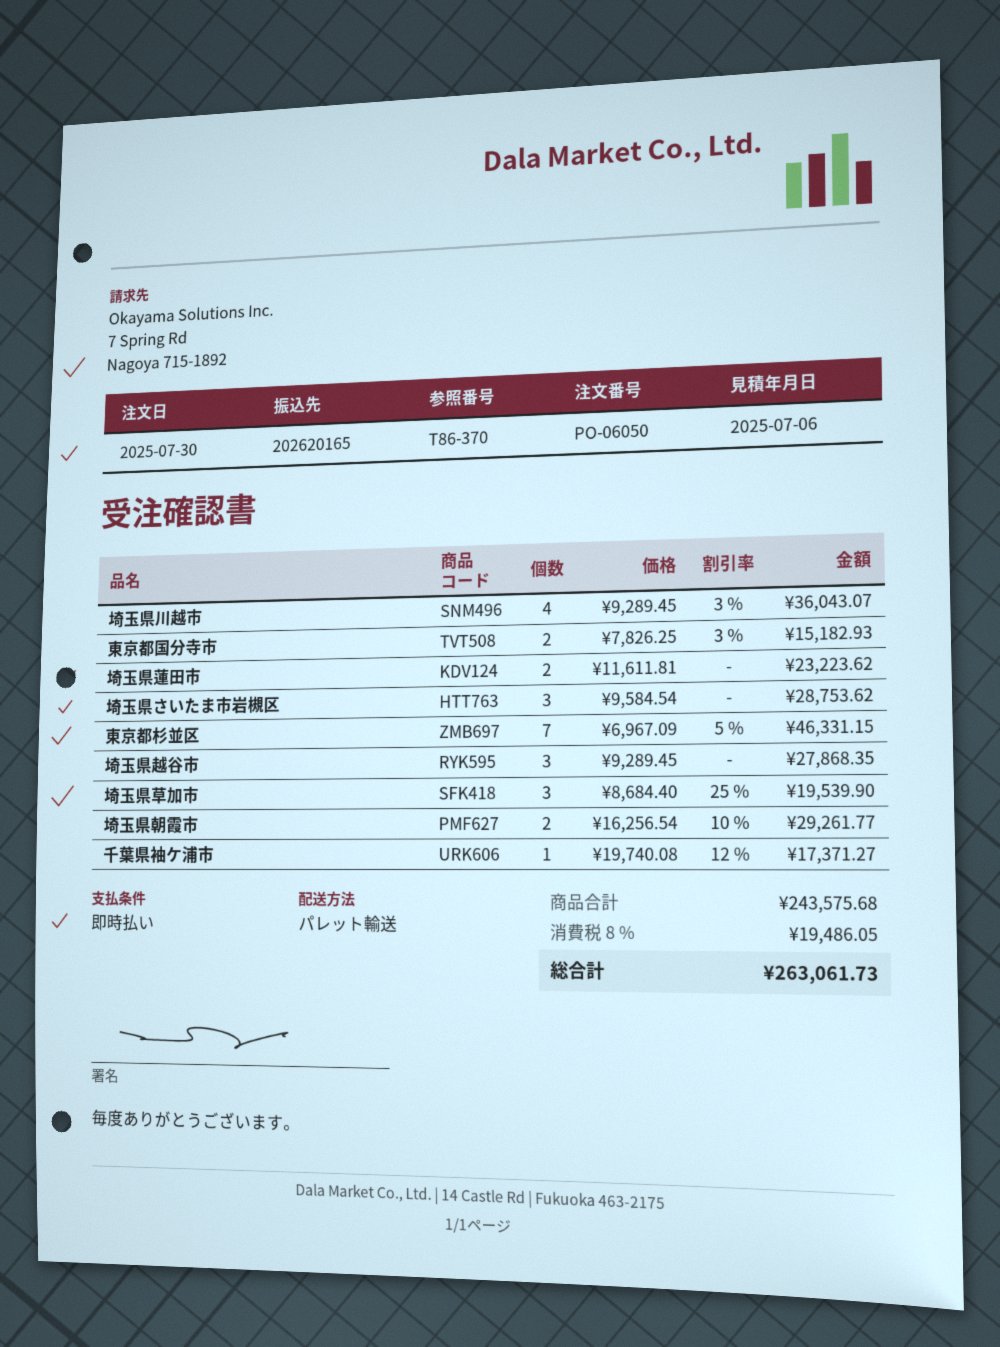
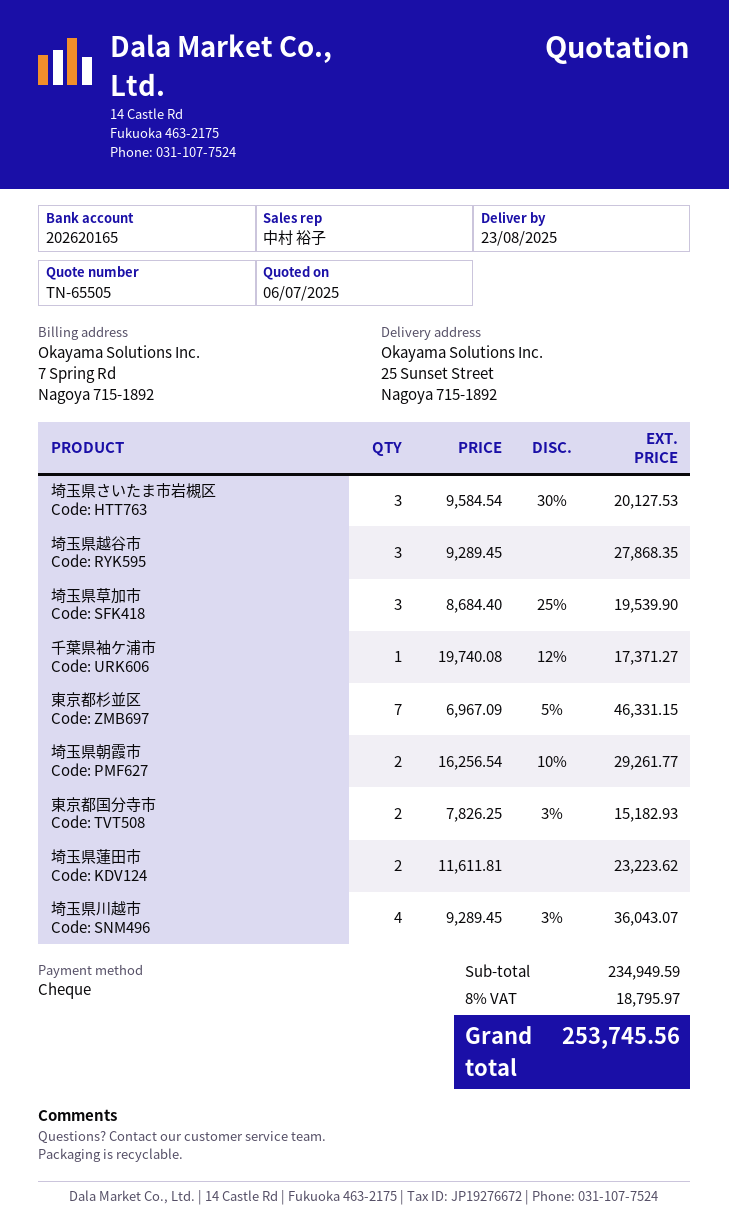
埼玉県さいたま市岩槻区: 3 x 9584.54 = 28753.62 -> 3 x 9584.54 - 30% = 20127.53
subtotal: 243575.68 -> 234949.59
tax: 8% = 19486.05 -> 8% = 18795.97
total: 263061.73 -> 253745.56

